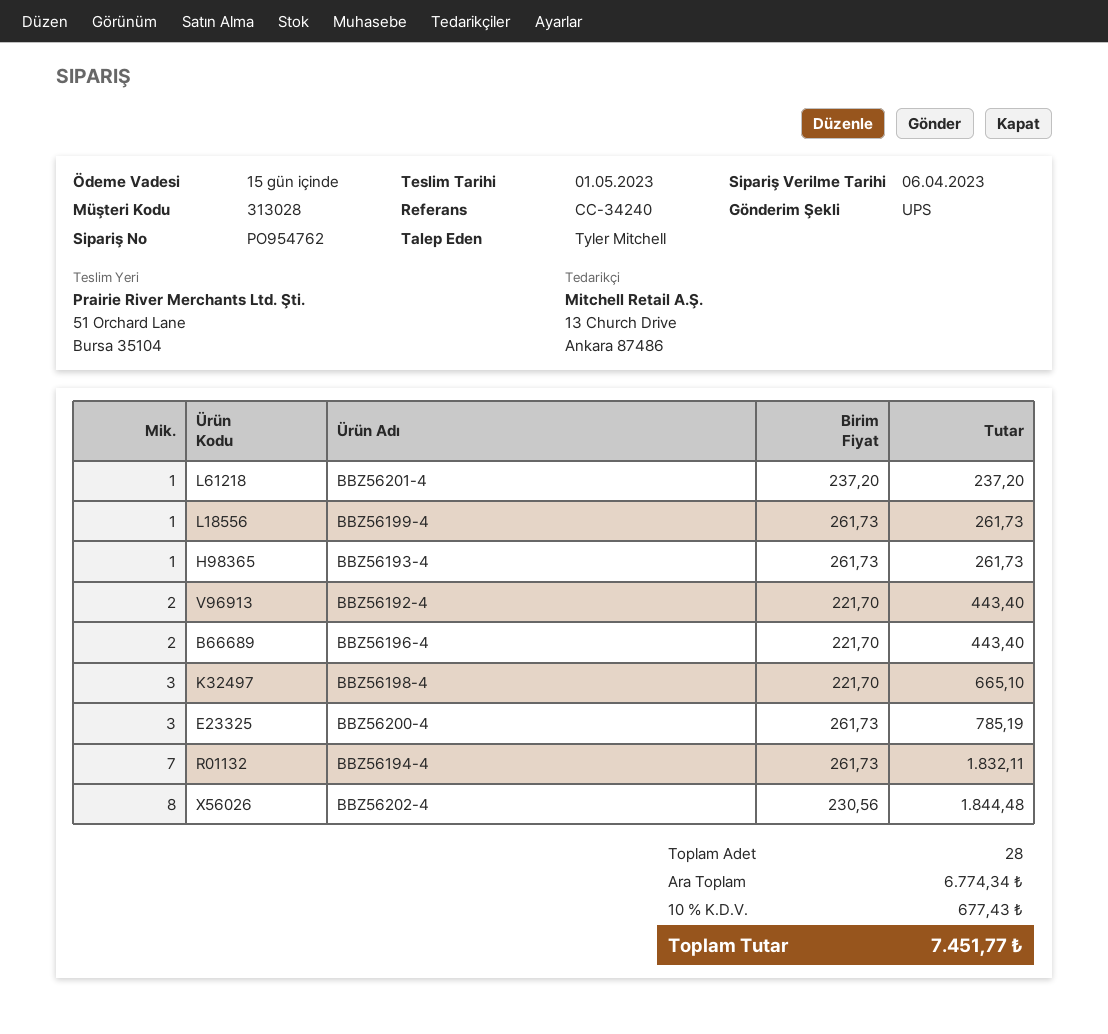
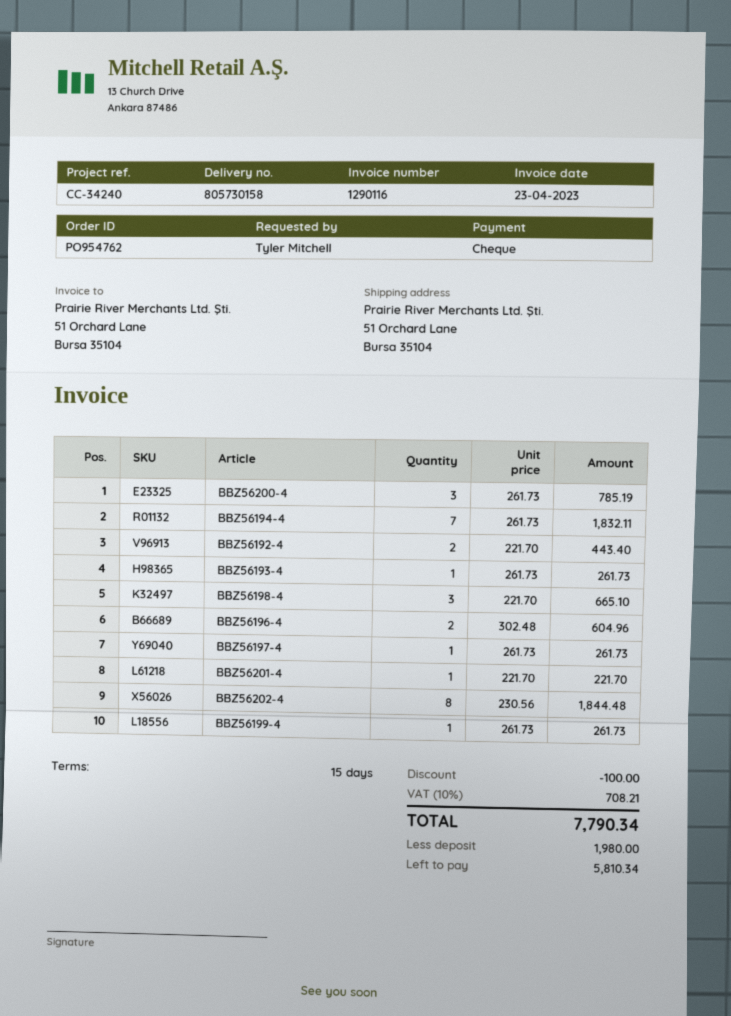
BBZ56201-4: 1 x 237.20 = 237.20 -> 1 x 221.70 = 221.70
BBZ56196-4: 2 x 221.70 = 443.40 -> 2 x 302.48 = 604.96
BBZ56197-4: none -> 1 x 261.73 = 261.73
discount: none -> 100.00
tax: 10% = 677.43 -> 10% = 708.21
total: 7451.77 -> 7790.34

